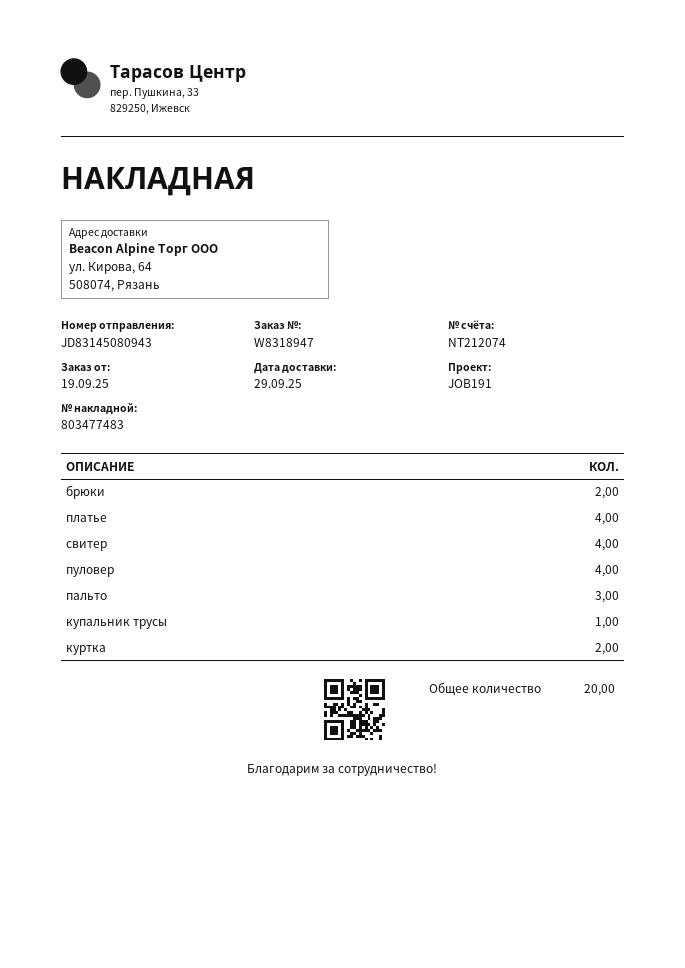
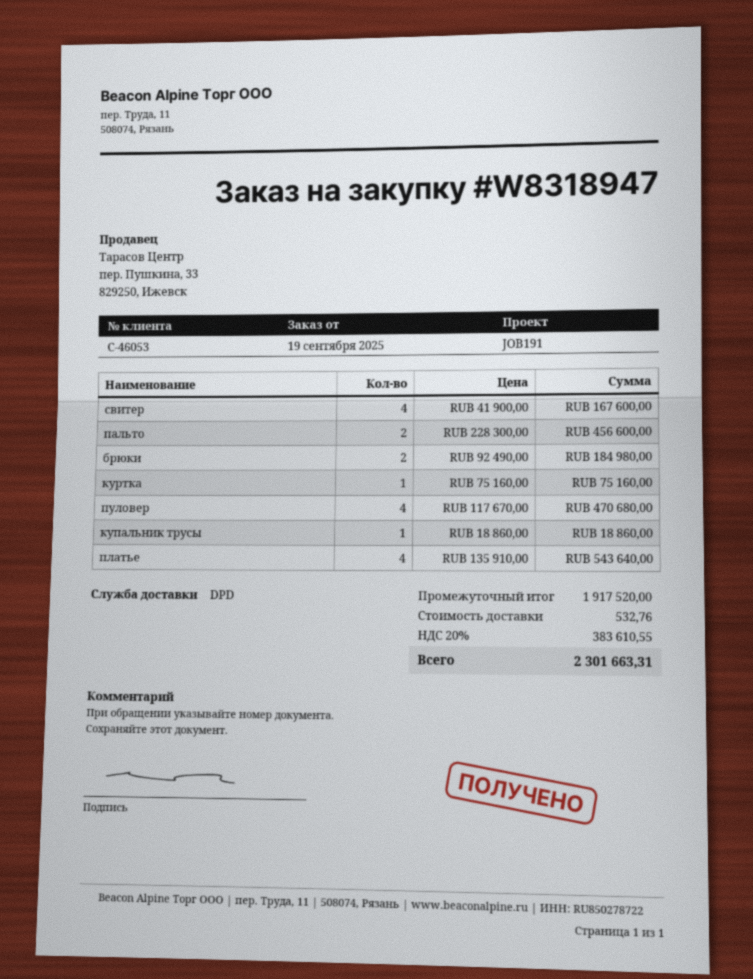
пальто: 3 -> 2
куртка: 2 -> 1

